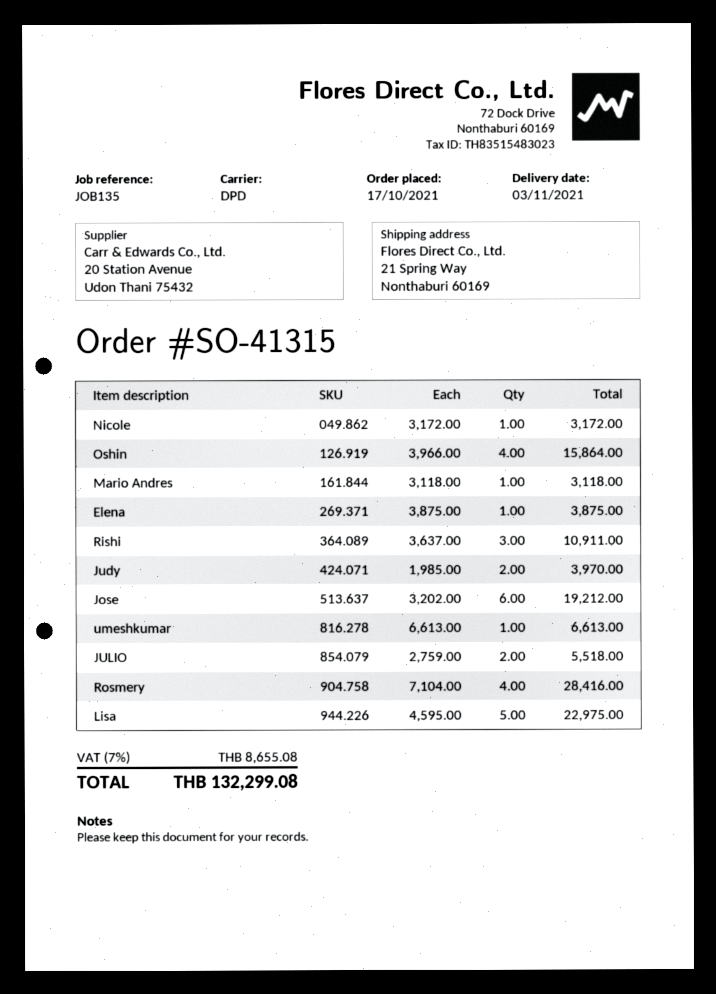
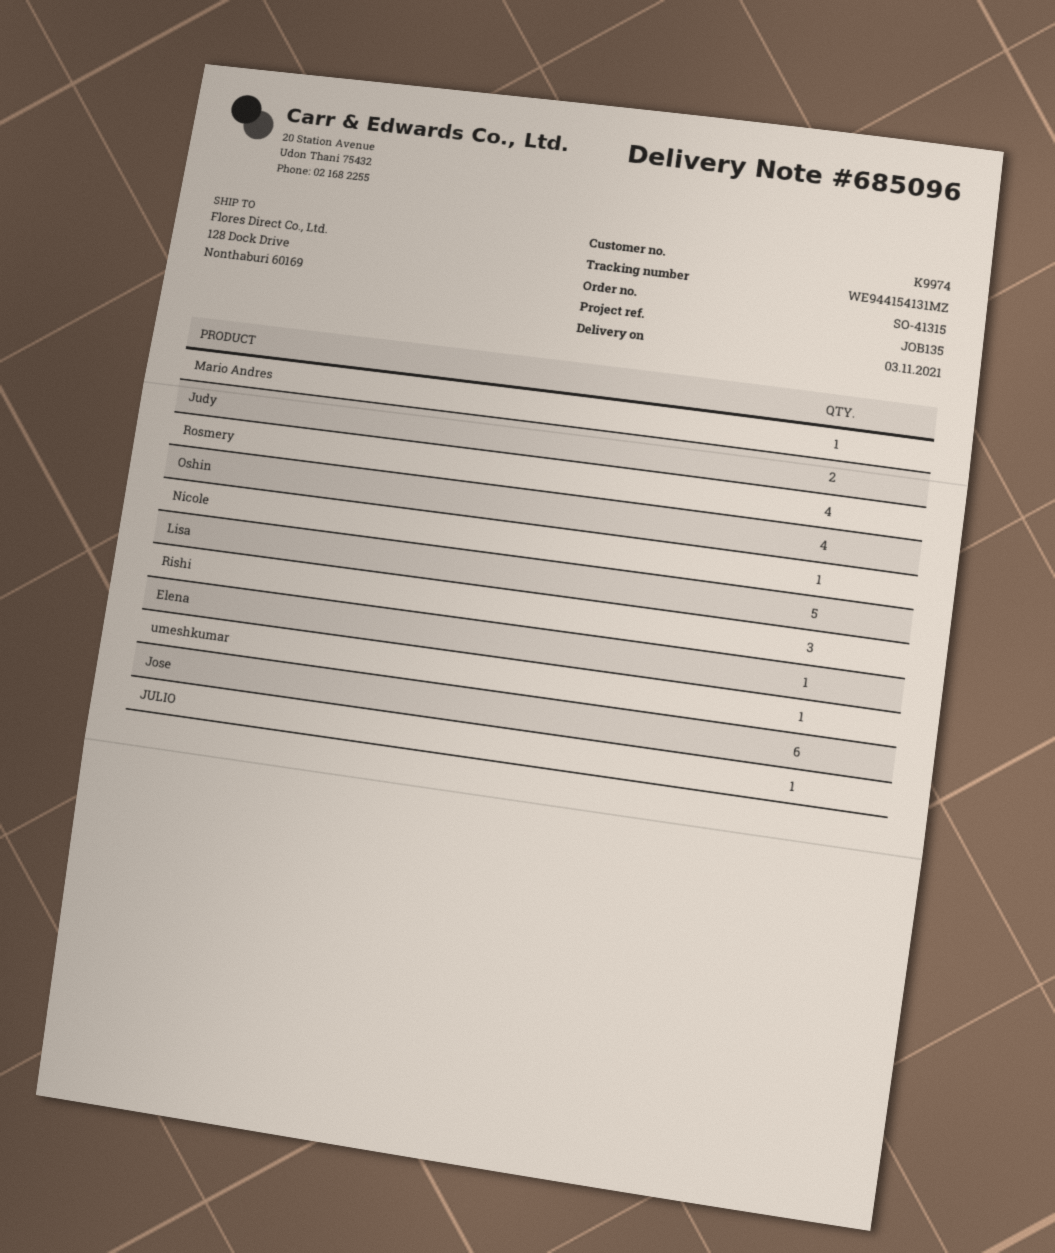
ship to: 21 Spring Way, Nonthaburi 60169 -> 128 Dock Drive, Nonthaburi 60169
JULIO: 2 -> 1

